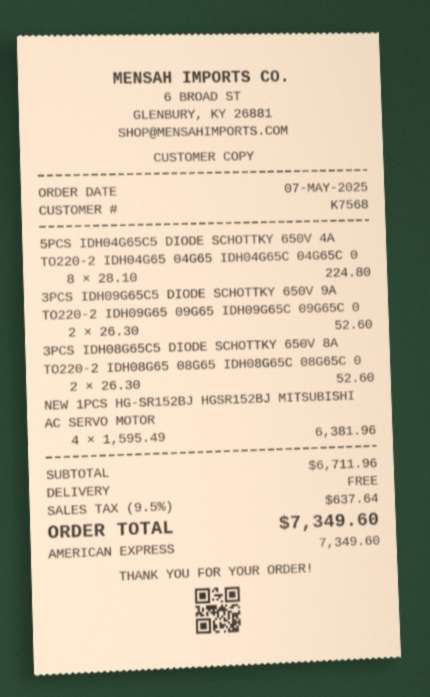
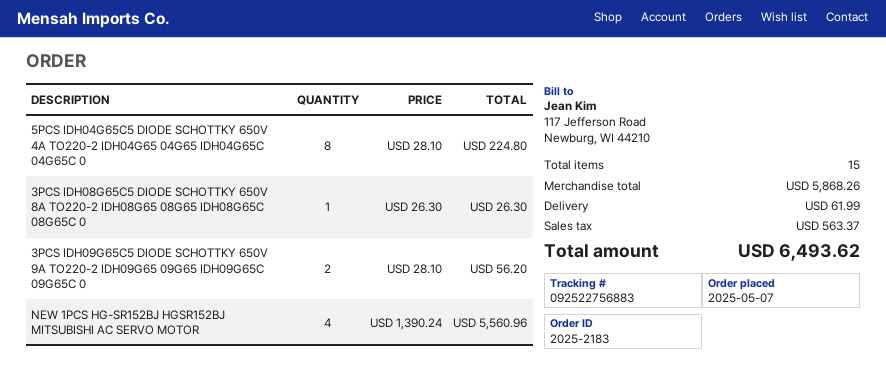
3PCS IDH09G65C5 DIODE SCHOTTKY 650V 9A TO220-2 IDH09G65 09G65 IDH09G65C 09G65C 0: 2 x 26.30 = 52.60 -> 2 x 28.10 = 56.20
3PCS IDH08G65C5 DIODE SCHOTTKY 650V 8A TO220-2 IDH08G65 08G65 IDH08G65C 08G65C 0: 2 x 26.30 = 52.60 -> 1 x 26.30 = 26.30
NEW 1PCS HG-SR152BJ HGSR152BJ MITSUBISHI AC SERVO MOTOR: 4 x 1595.49 = 6381.96 -> 4 x 1390.24 = 5560.96
subtotal: 6711.96 -> 5868.26
shipping: 0.00 -> 61.99
tax: 637.64 -> 563.37
total: 7349.60 -> 6493.62

